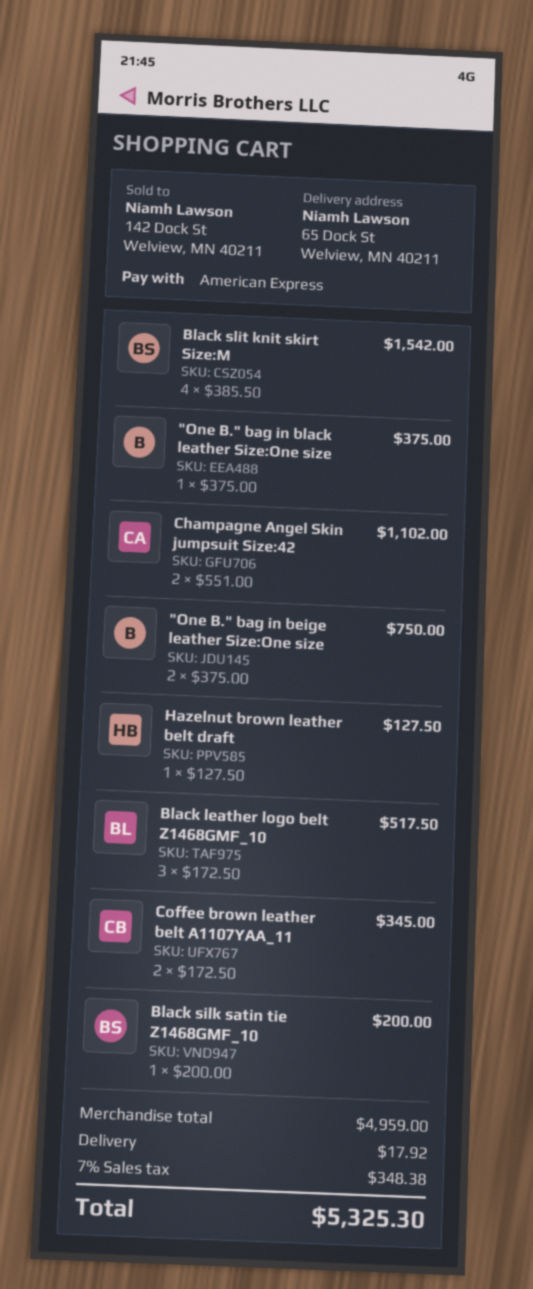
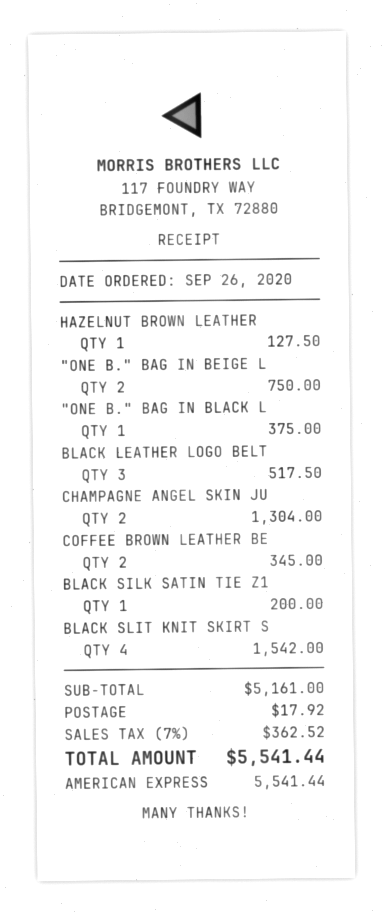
Champagne Angel Skin jumpsuit Size:42: 2 for 1102.00 -> 2 for 1304.00
subtotal: 4959.00 -> 5161.00
tax: 7% = 348.38 -> 7% = 362.52
total: 5325.30 -> 5541.44

